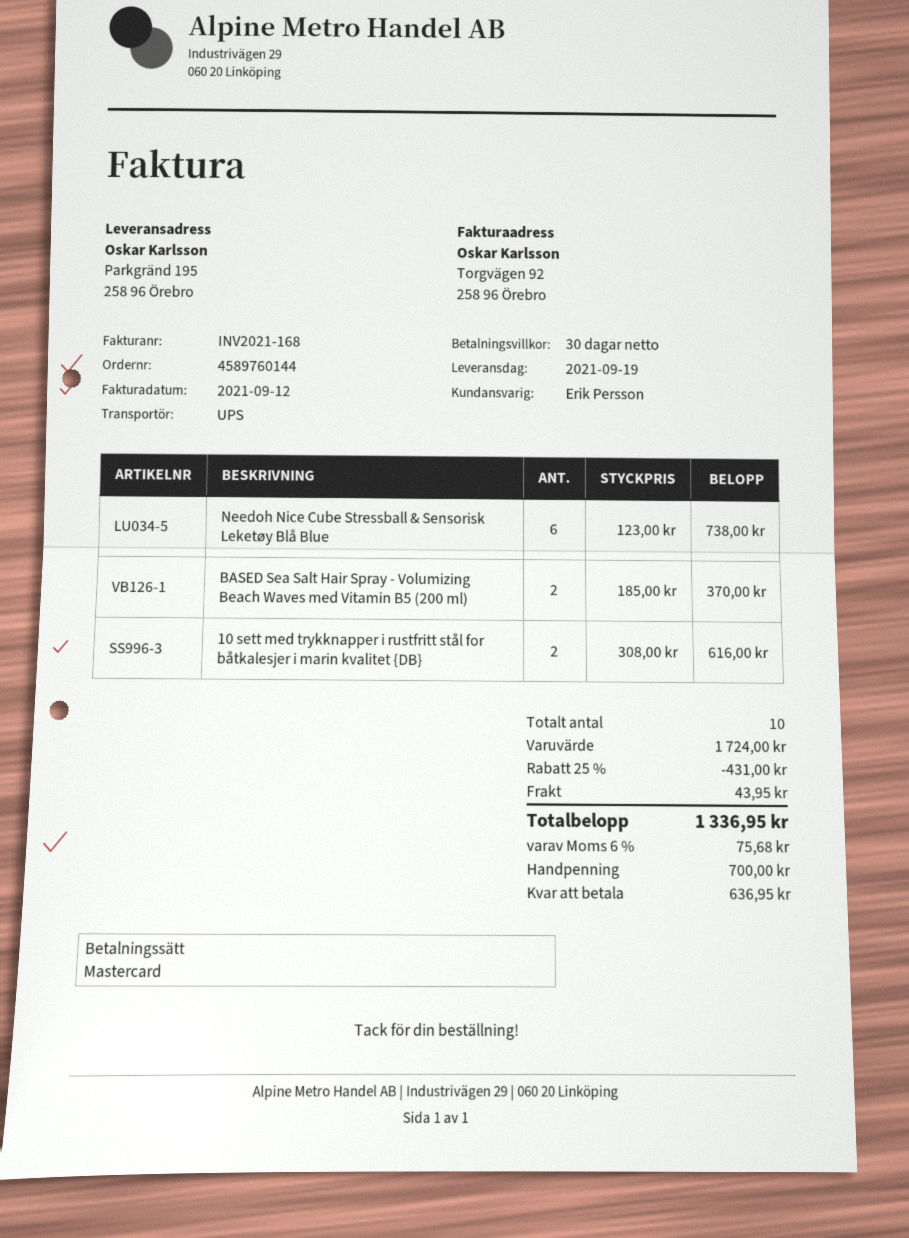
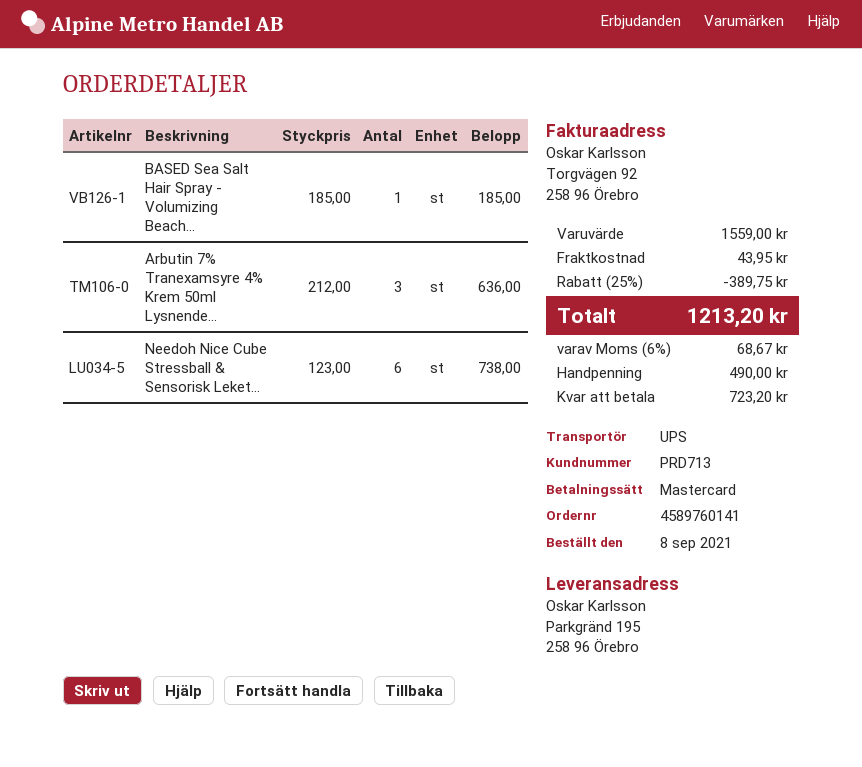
order number: 4589760144 -> 4589760141
BASED Sea Salt Hair Spray - Volumizing Beach Waves med Vitamin B5 (200 ml): 2 x 185.00 = 370.00 -> 1 x 185.00 = 185.00
10 sett med trykknapper i rustfritt stål for båtkalesjer i marin kvalitet {DB}: 2 x 308.00 = 616.00 -> none
Arbutin 7% Tranexamsyre 4% Krem 50ml Lysnende...: none -> 3 x 212.00 = 636.00
subtotal: 1724.00 -> 1559.00
discount: 25% = 431.00 -> 25% = 389.75
tax: 6% = 75.68 -> 6% = 68.67
total: 1336.95 -> 1213.20
deposit: 700.00 -> 490.00
balance: 636.95 -> 723.20

